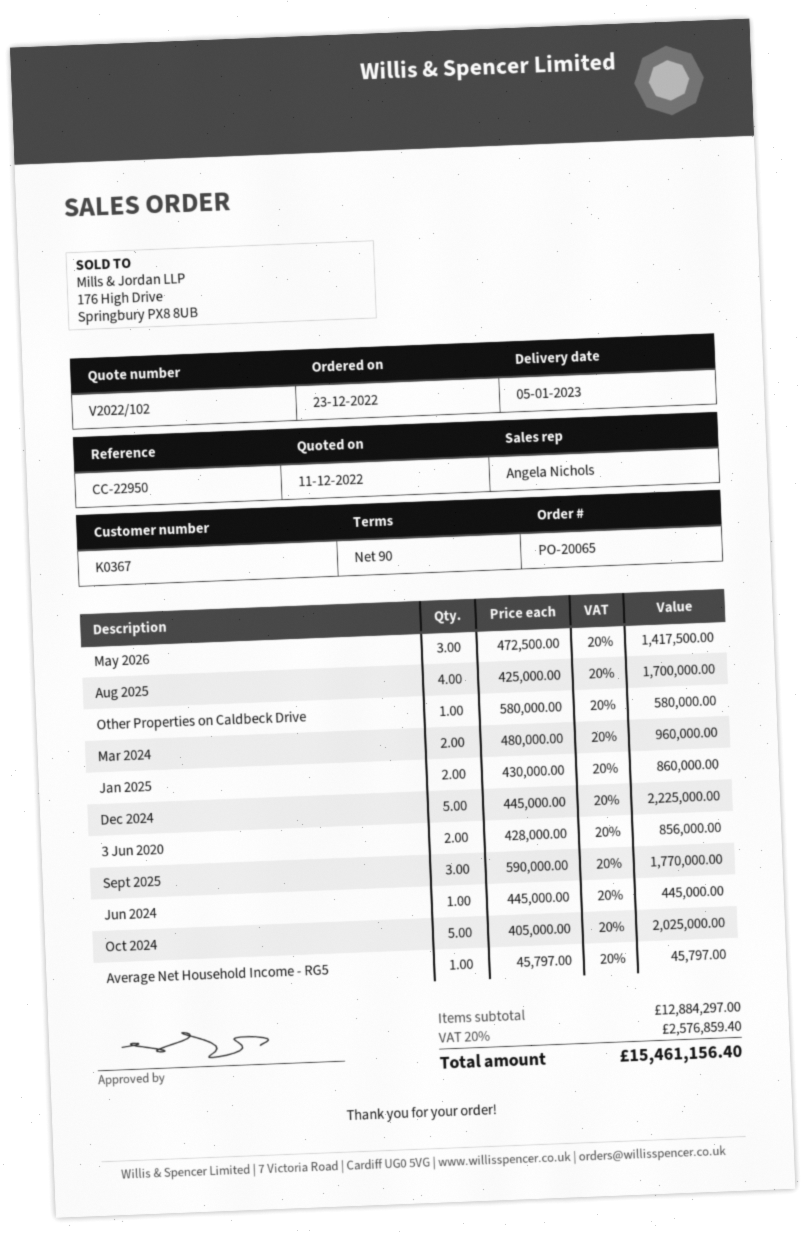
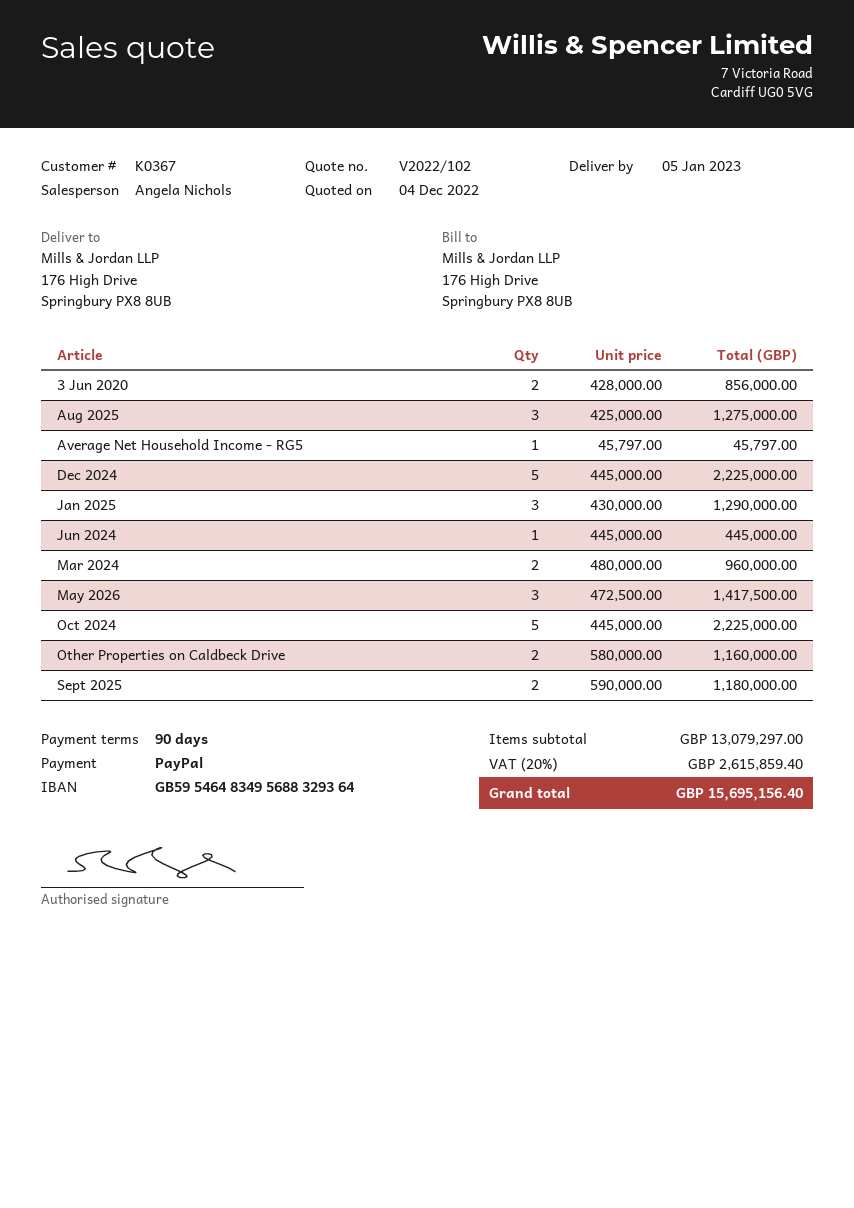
quote date: 2022-12-11 -> 2022-12-04
Aug 2025: 4 x 425000.00 = 1700000.00 -> 3 x 425000.00 = 1275000.00
Other Properties on Caldbeck Drive: 1 x 580000.00 = 580000.00 -> 2 x 580000.00 = 1160000.00
Jan 2025: 2 x 430000.00 = 860000.00 -> 3 x 430000.00 = 1290000.00
Sept 2025: 3 x 590000.00 = 1770000.00 -> 2 x 590000.00 = 1180000.00
Oct 2024: 5 x 405000.00 = 2025000.00 -> 5 x 445000.00 = 2225000.00
subtotal: 12884297.00 -> 13079297.00
tax: 20% = 2576859.40 -> 20% = 2615859.40
total: 15461156.40 -> 15695156.40

